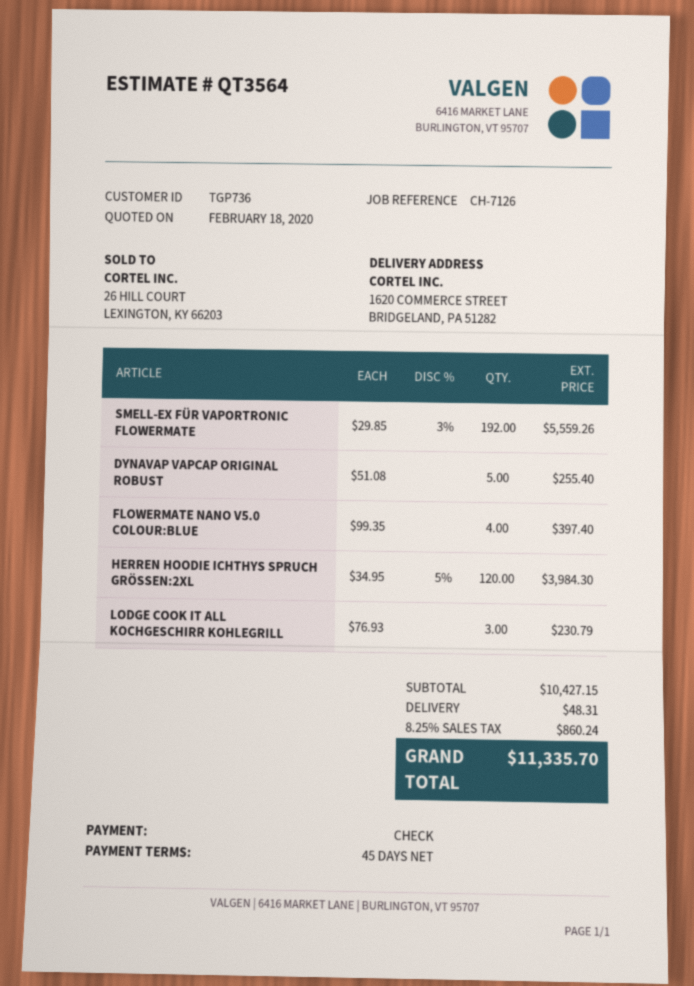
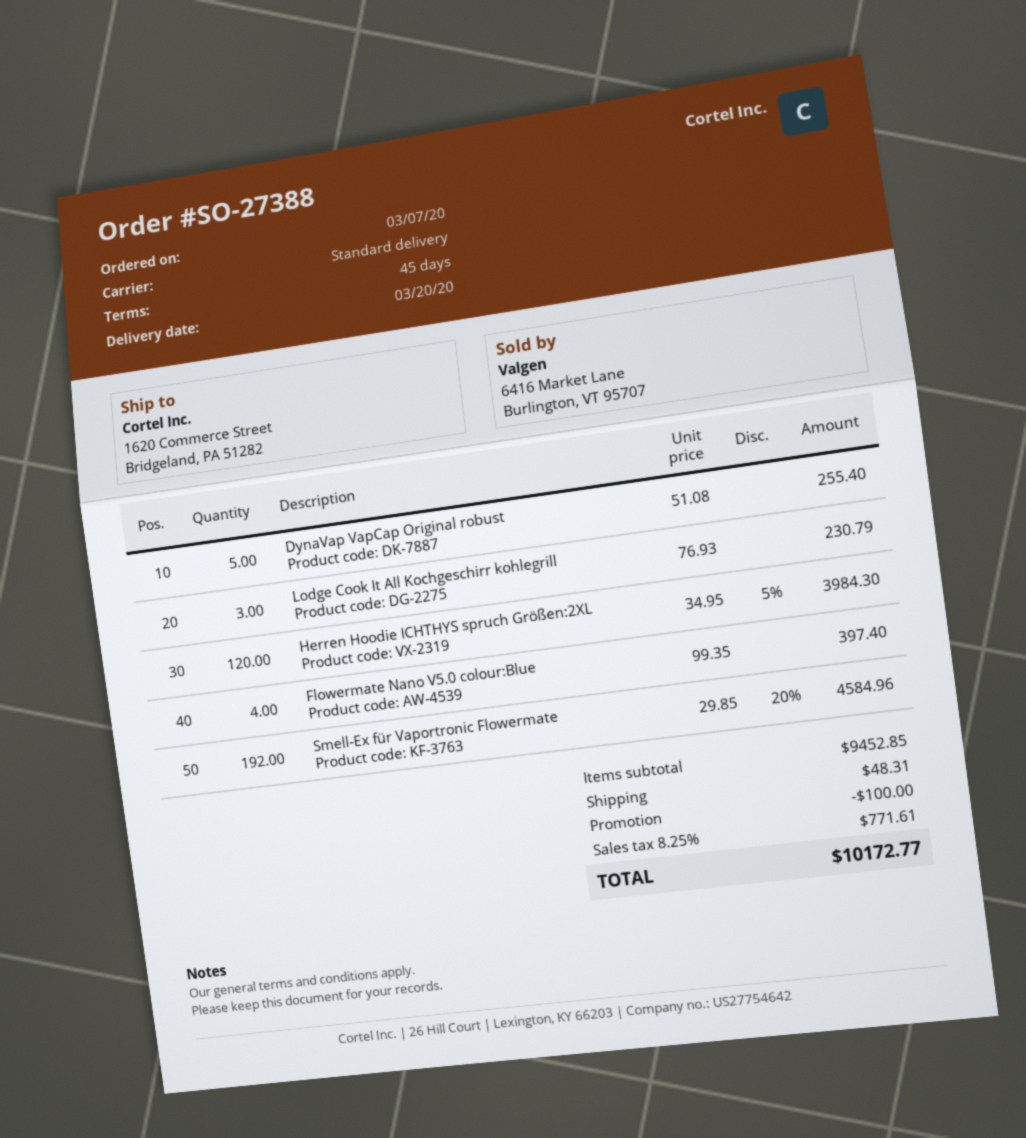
SMELL-EX FÜR VAPORTRONIC FLOWERMATE: 192 x 29.85 - 3% = 5559.26 -> 192 x 29.85 - 20% = 4584.96
subtotal: 10427.15 -> 9452.85
discount: none -> 100.00
tax: 8.25% = 860.24 -> 8.25% = 771.61
total: 11335.70 -> 10172.77

